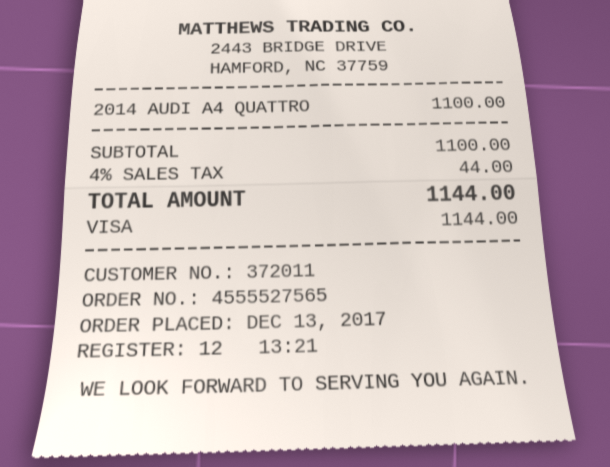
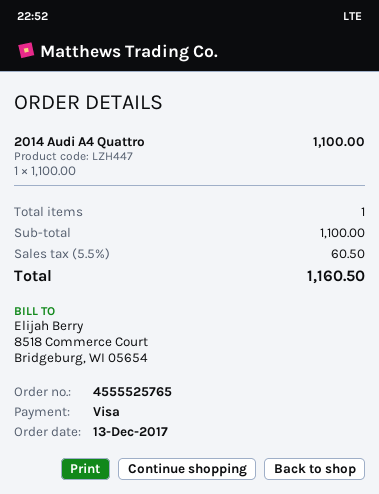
order number: 4555527565 -> 4555525765
tax: 4% = 44.00 -> 5.5% = 60.50
total: 1144.00 -> 1160.50

